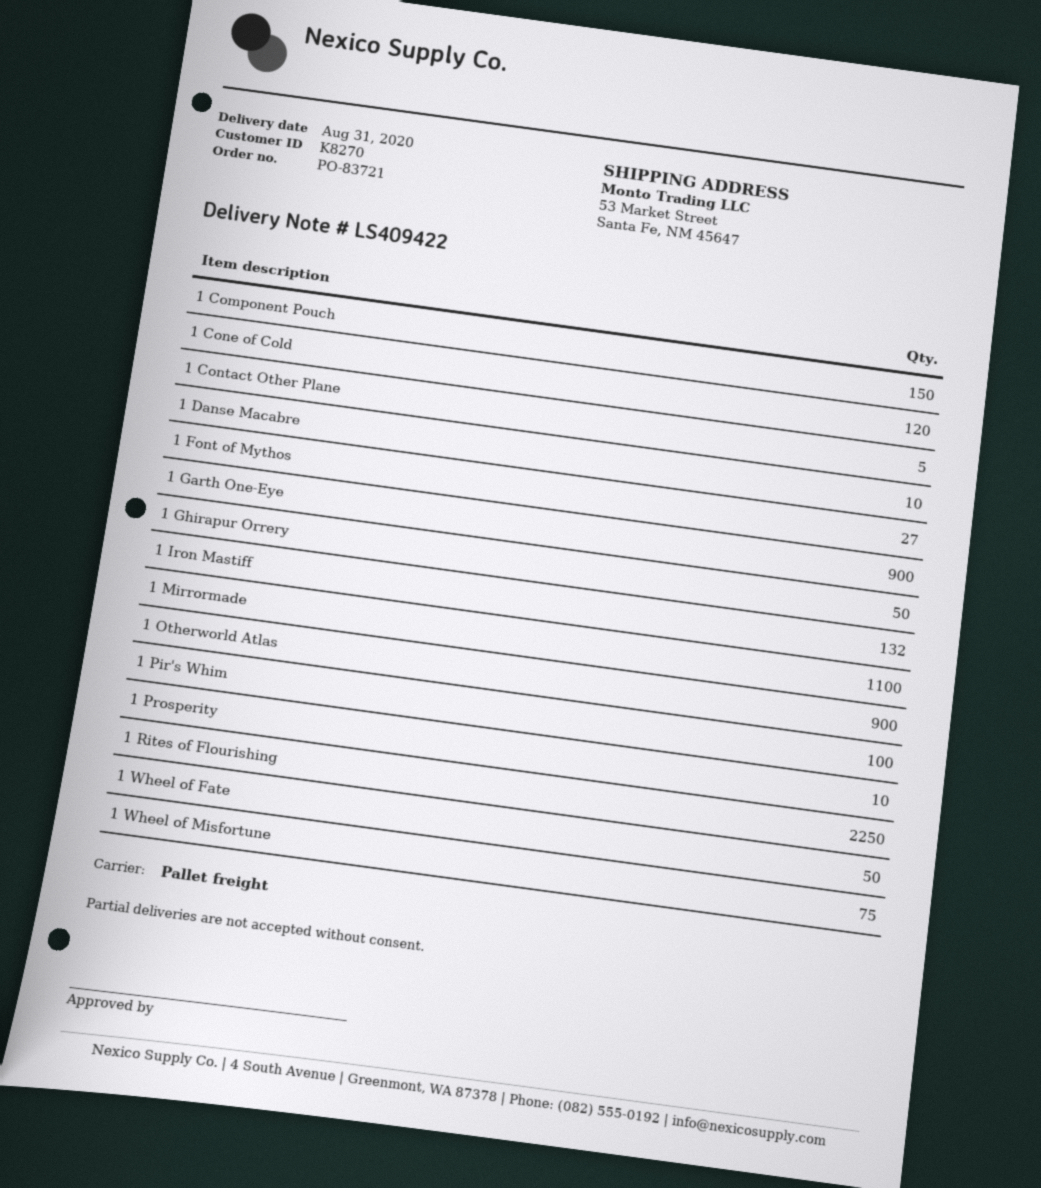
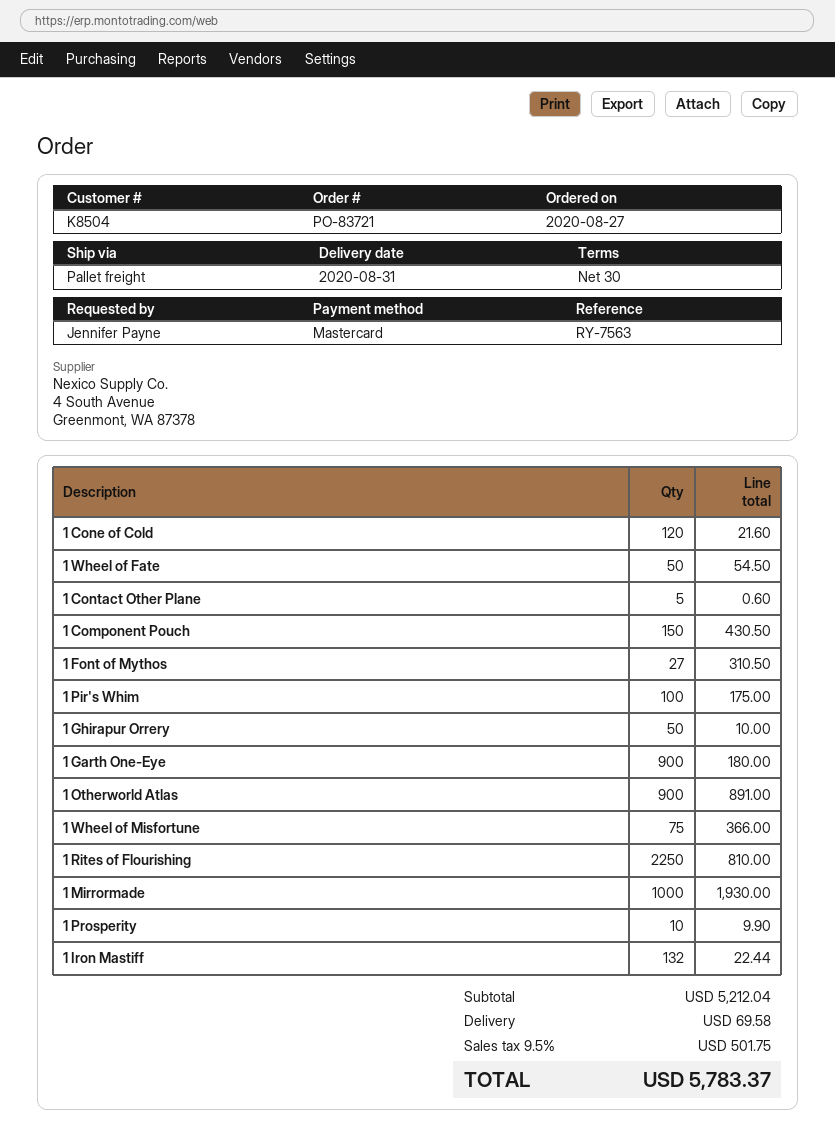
customer number: K8270 -> K8504
1 Danse Macabre: 10 -> none
1 Mirrormade: 1100 -> 1000

